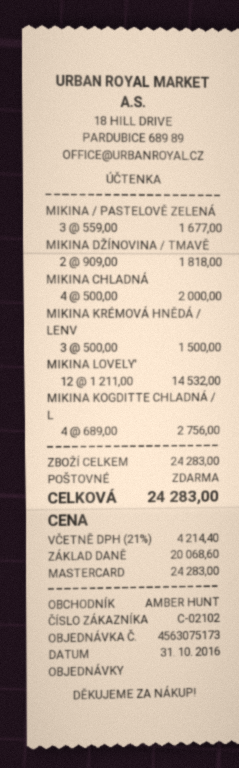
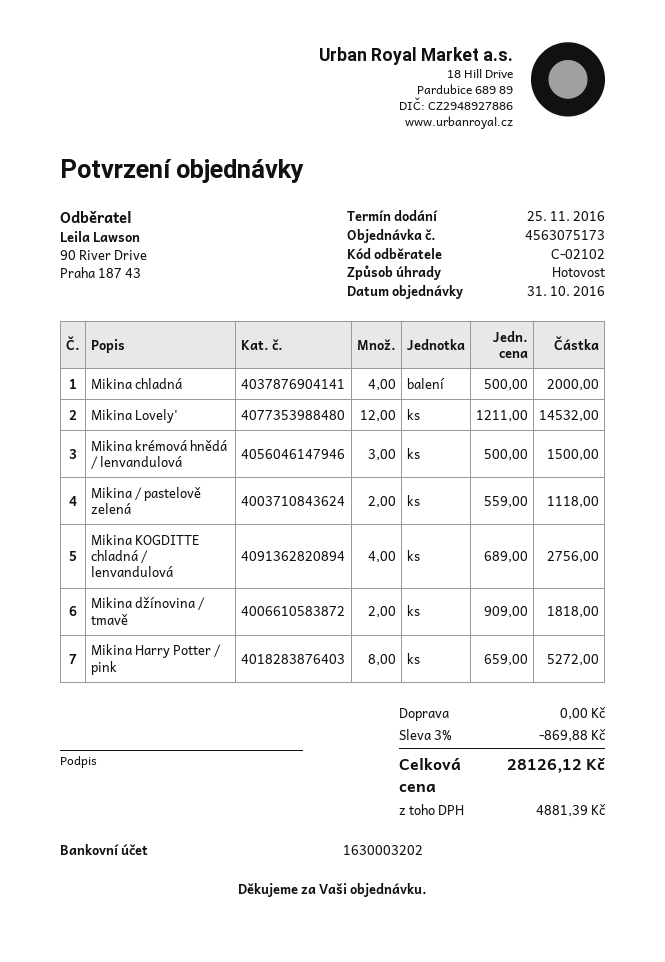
payment method: Mastercard -> cash
MIKINA / PASTELOVĚ ZELENÁ: 3 x 559.00 = 1677.00 -> 2 x 559.00 = 1118.00
Mikina Harry Potter / pink: none -> 8 x 659.00 = 5272.00
discount: none -> 3% = 869.88
tax: 4214.40 -> 4881.39
total: 24283.00 -> 28126.12

